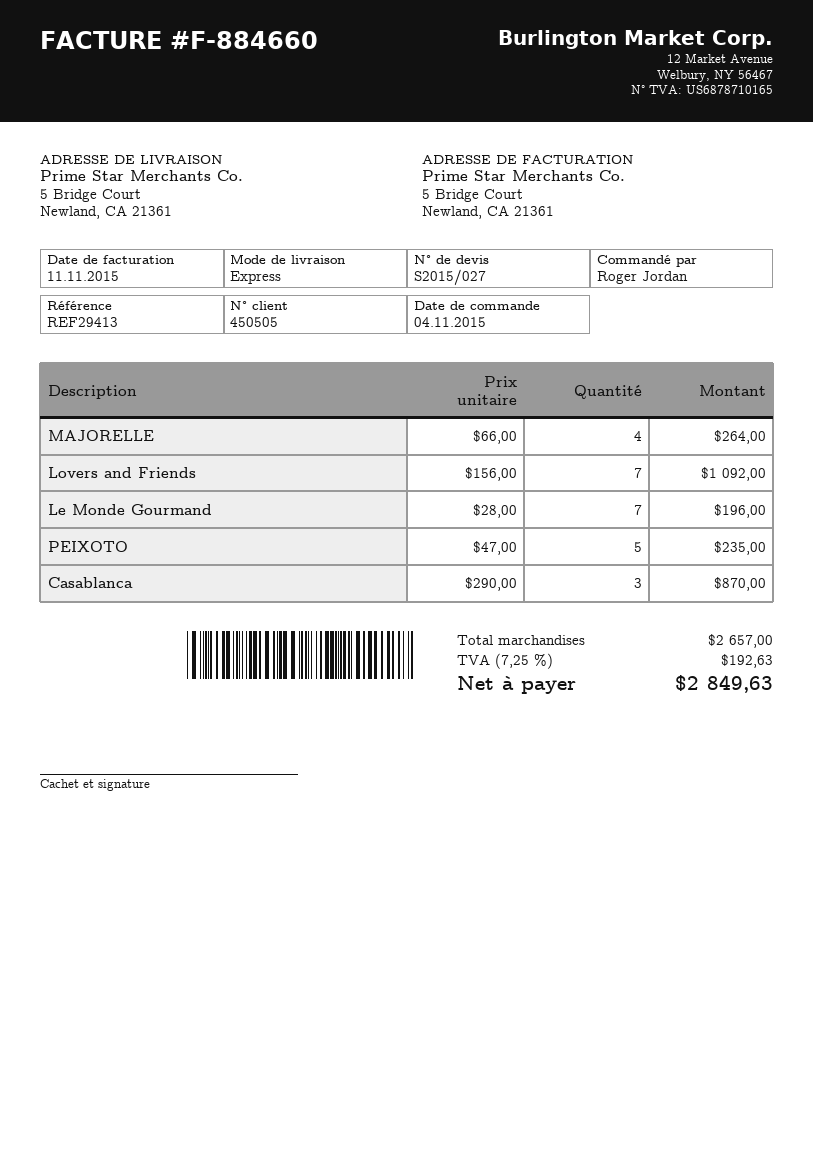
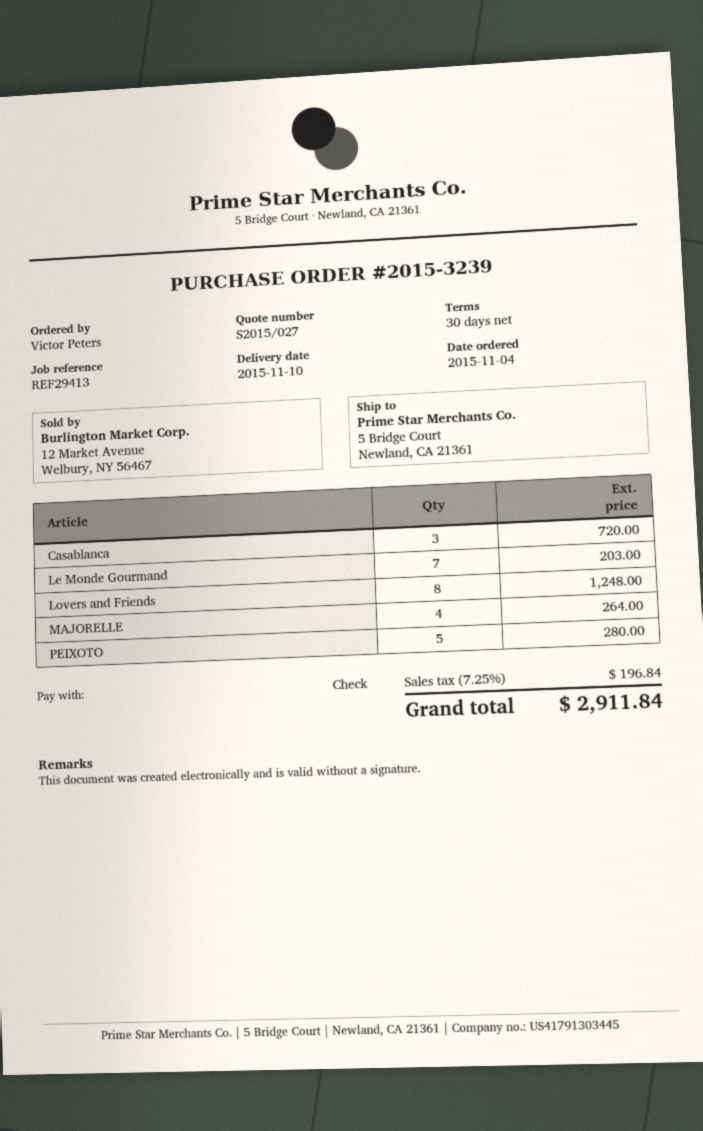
ordered by: Roger Jordan -> Victor Peters
Lovers and Friends: 7 for 1092.00 -> 8 for 1248.00
Le Monde Gourmand: 7 for 196.00 -> 7 for 203.00
PEIXOTO: 5 for 235.00 -> 5 for 280.00
Casablanca: 3 for 870.00 -> 3 for 720.00
tax: 7.25% = 192.63 -> 7.25% = 196.84
total: 2849.63 -> 2911.84

